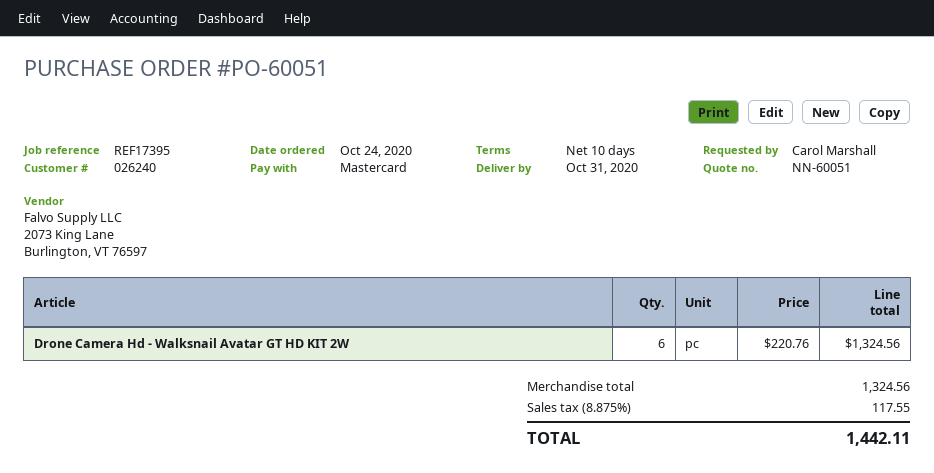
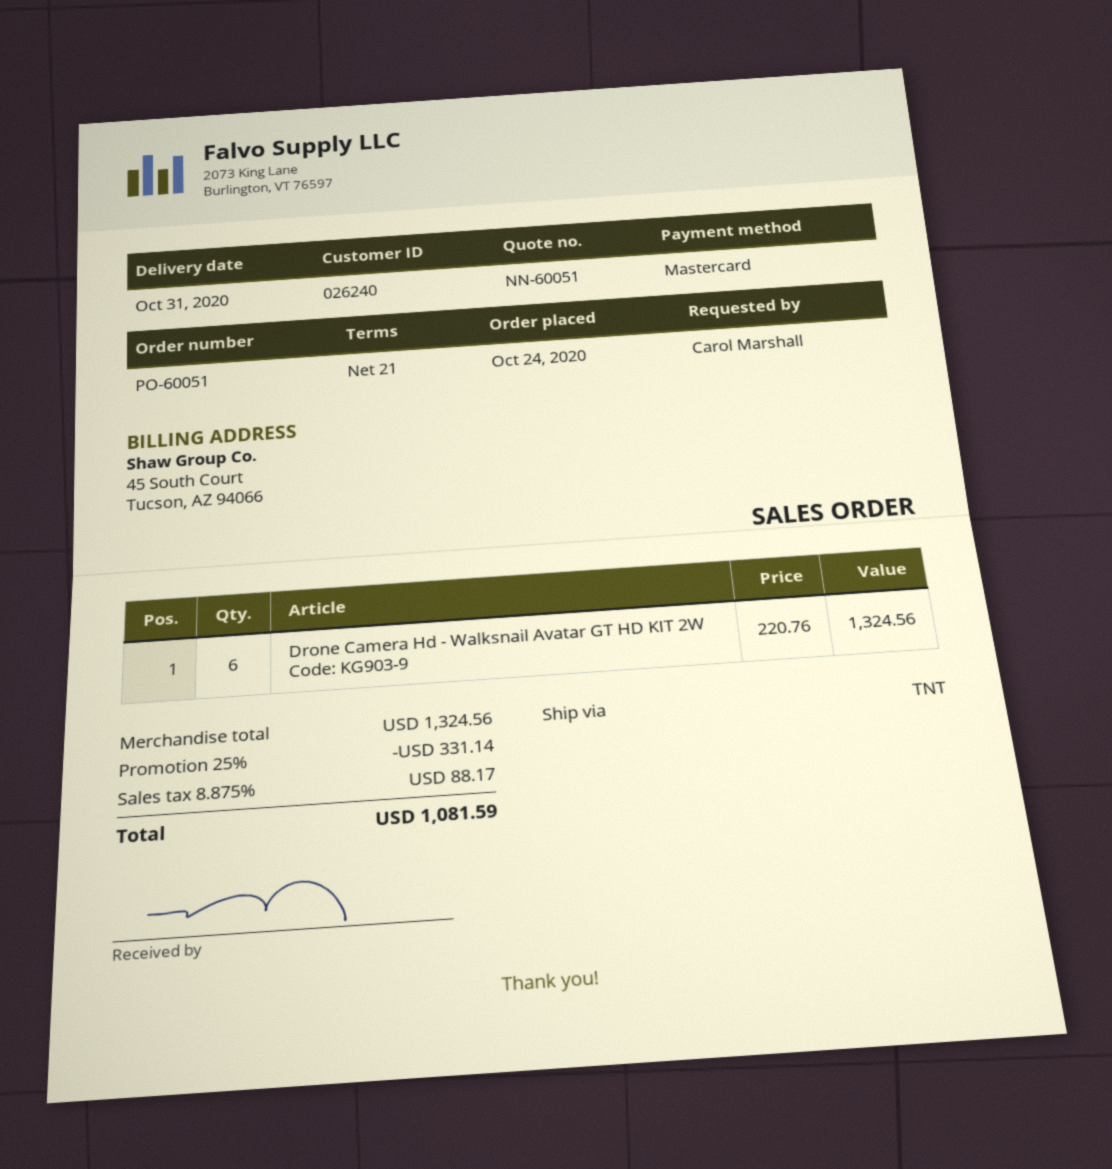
payment terms: 10 days -> 21 days
discount: none -> 25% = 331.14
tax: 8.875% = 117.55 -> 8.875% = 88.17
total: 1442.11 -> 1081.59

